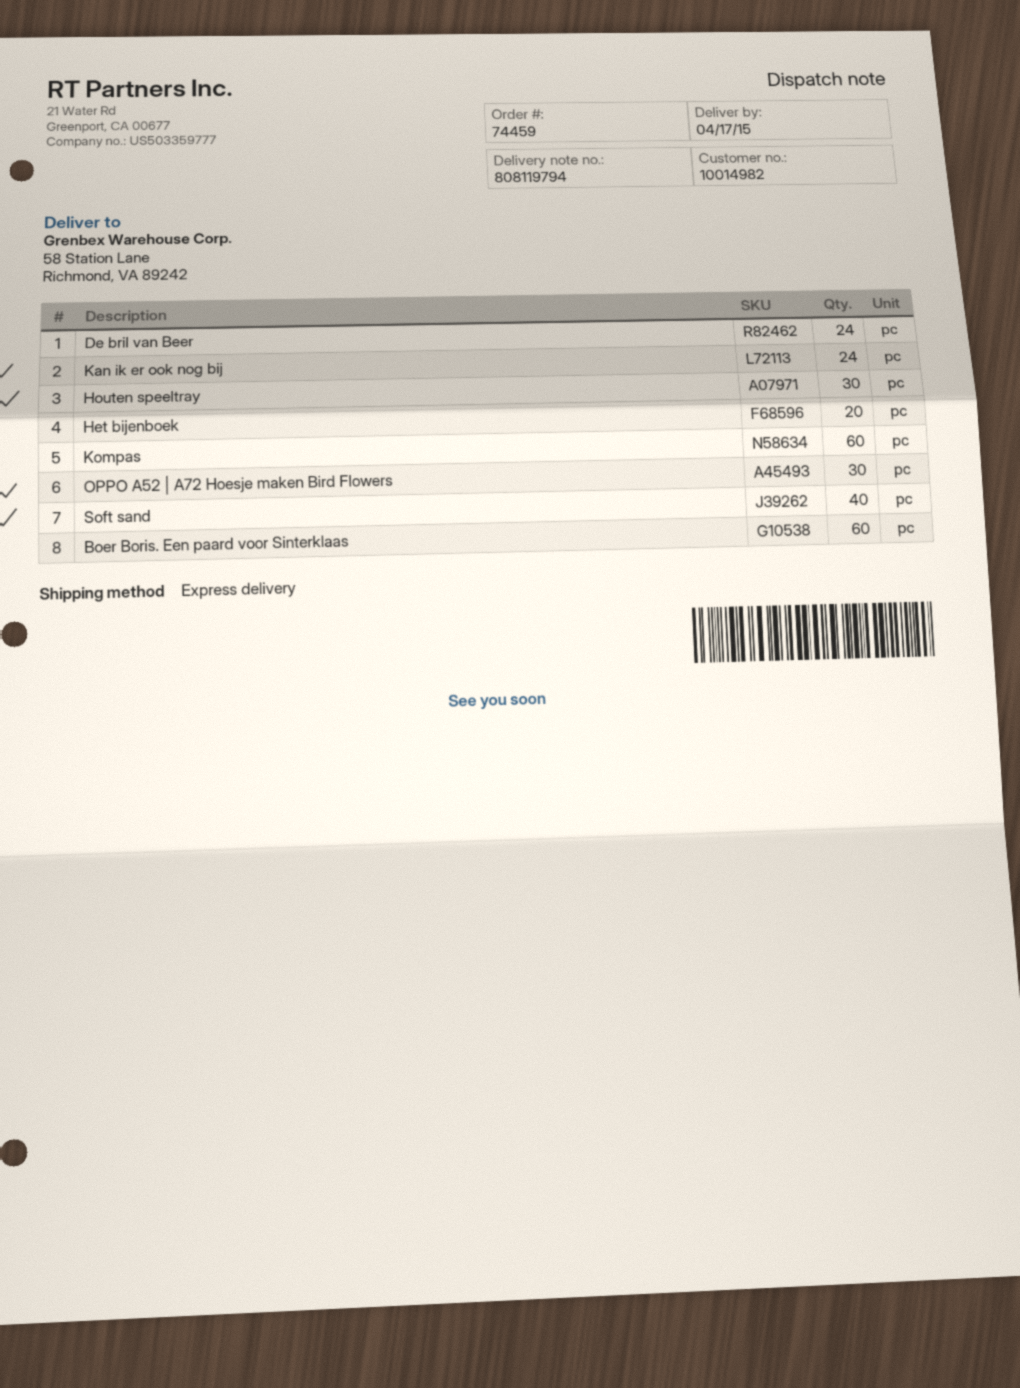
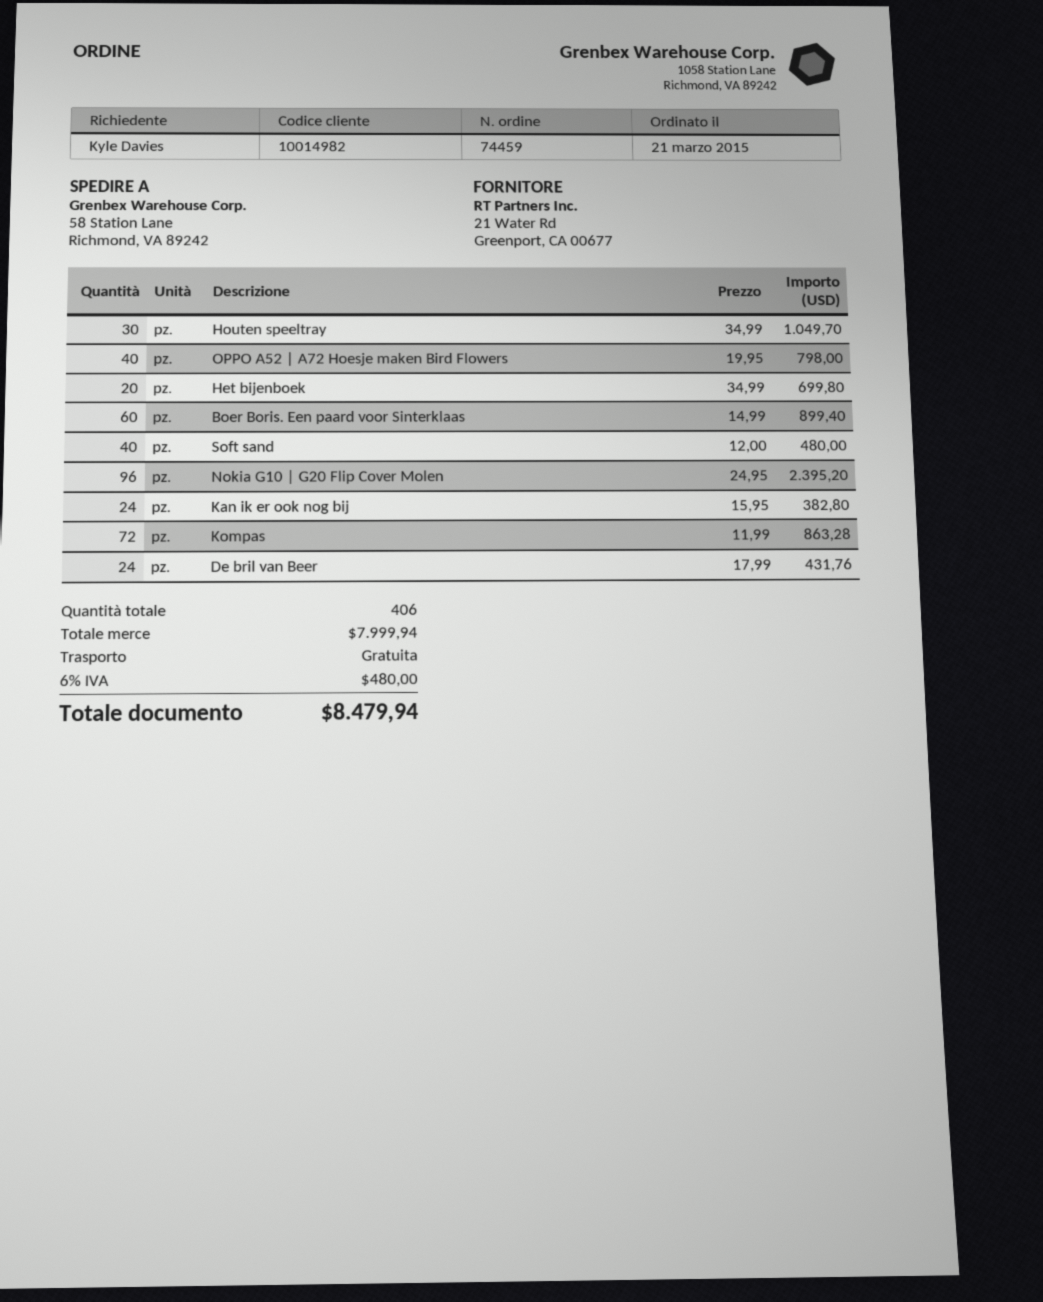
Kompas: 60 -> 72
OPPO A52 | A72 Hoesje maken Bird Flowers: 30 -> 40
Nokia G10 | G20 Flip Cover Molen: none -> 96

